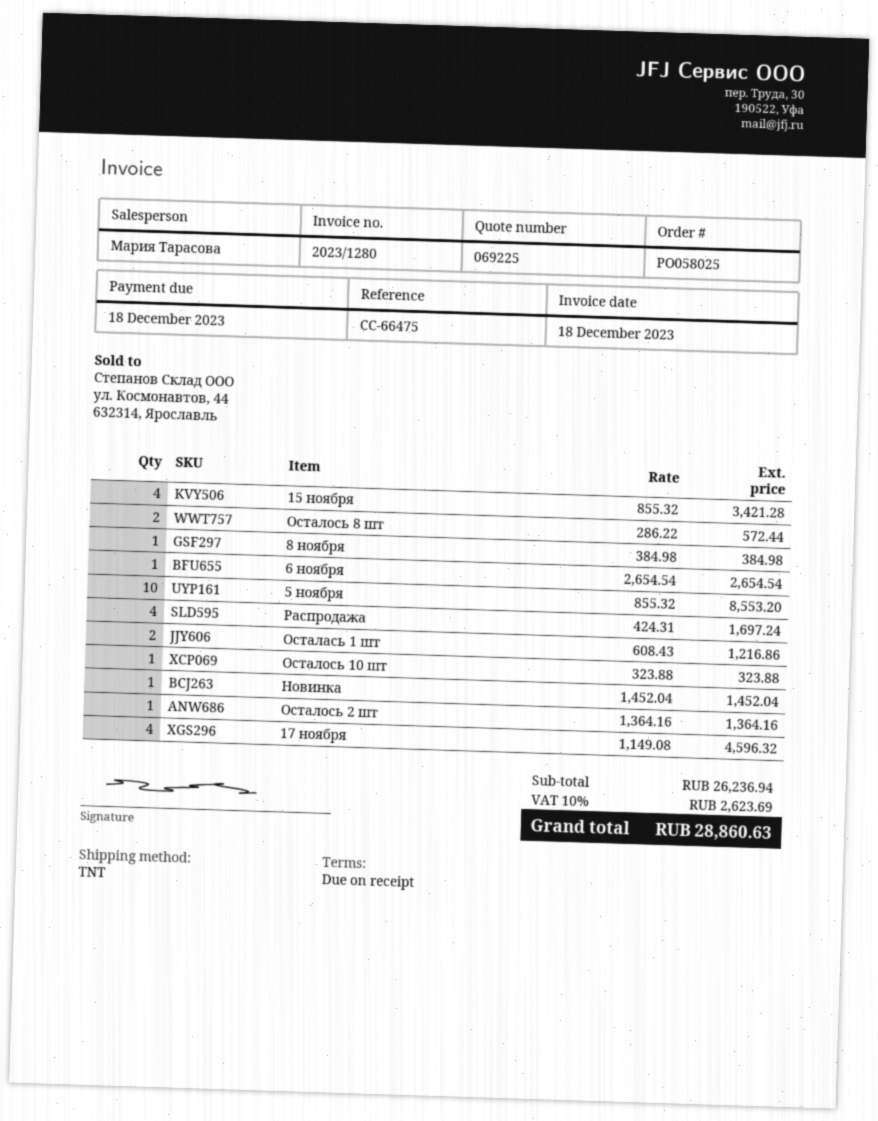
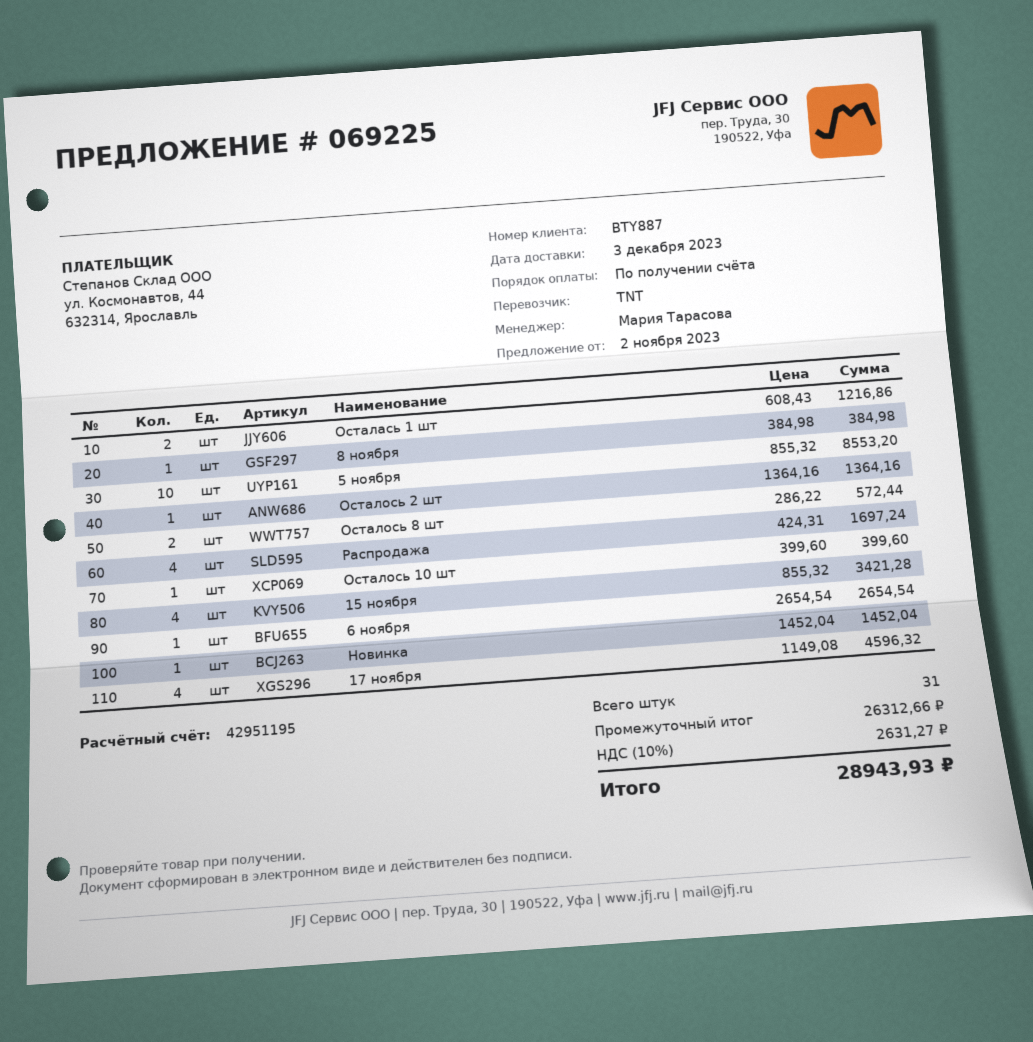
Осталось 10 шт: 1 x 323.88 = 323.88 -> 1 x 399.60 = 399.60
subtotal: 26236.94 -> 26312.66
tax: 10% = 2623.69 -> 10% = 2631.27
total: 28860.63 -> 28943.93

